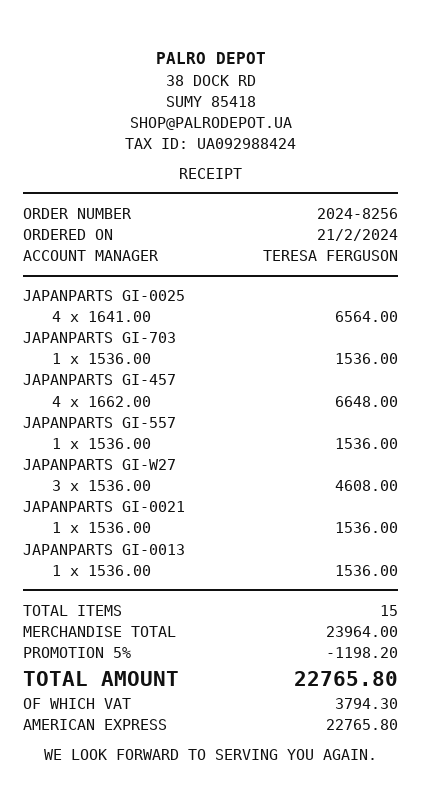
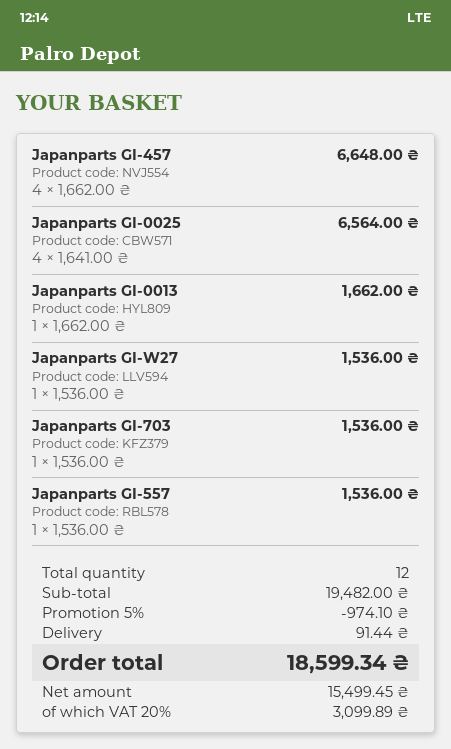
JAPANPARTS GI-W27: 3 x 1536.00 = 4608.00 -> 1 x 1536.00 = 1536.00
JAPANPARTS GI-0021: 1 x 1536.00 = 1536.00 -> none
JAPANPARTS GI-0013: 1 x 1536.00 = 1536.00 -> 1 x 1662.00 = 1662.00
total quantity: 15 -> 12
subtotal: 23964.00 -> 19482.00
discount: 5% = 1198.20 -> 5% = 974.10
shipping: none -> 91.44
tax: 3794.30 -> 3099.89
total: 22765.80 -> 18599.34

